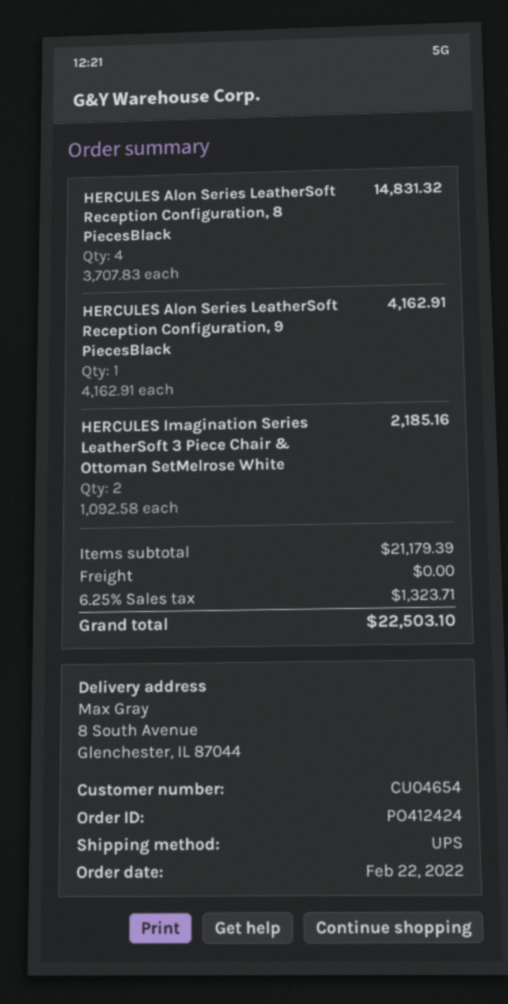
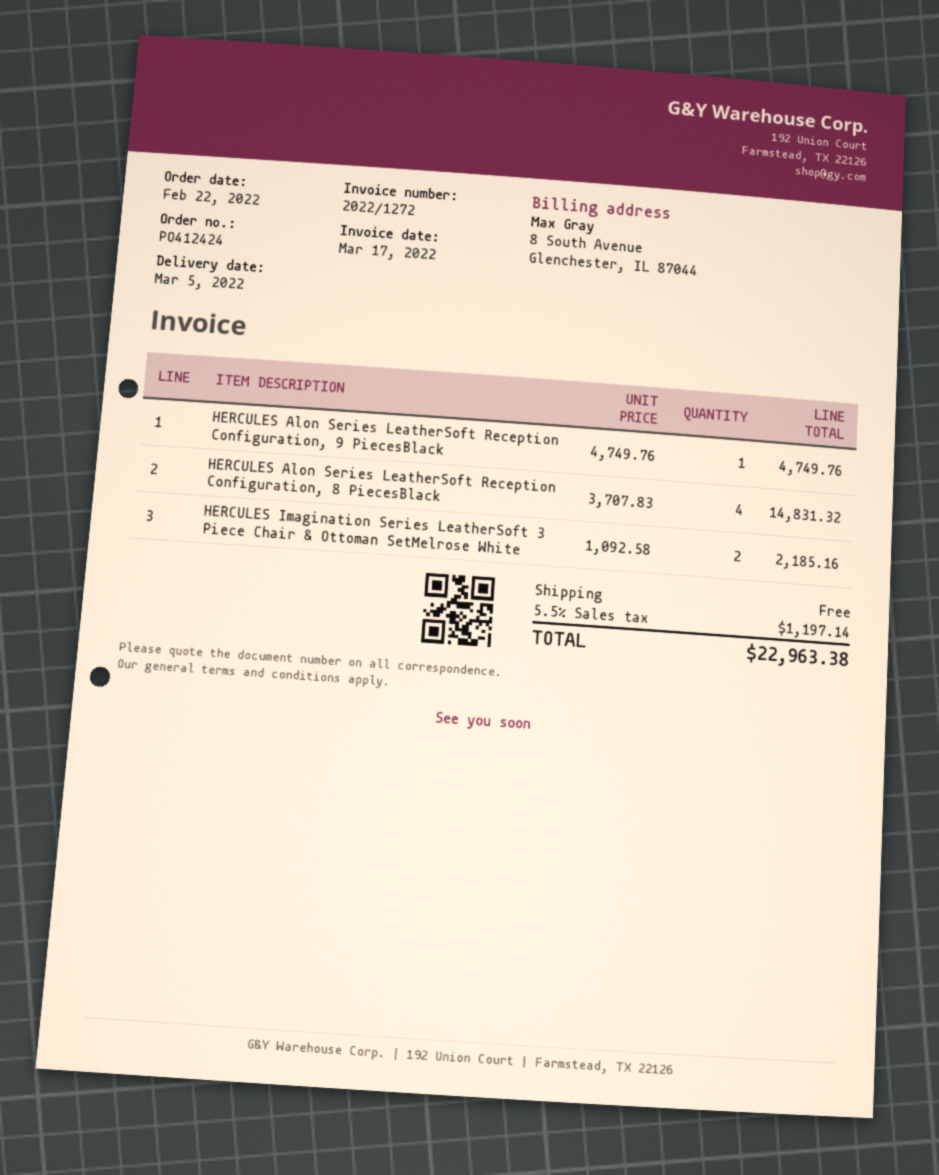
HERCULES Alon Series LeatherSoft Reception Configuration, 9 PiecesBlack: 1 x 4162.91 = 4162.91 -> 1 x 4749.76 = 4749.76
tax: 6.25% = 1323.71 -> 5.5% = 1197.14
total: 22503.10 -> 22963.38

